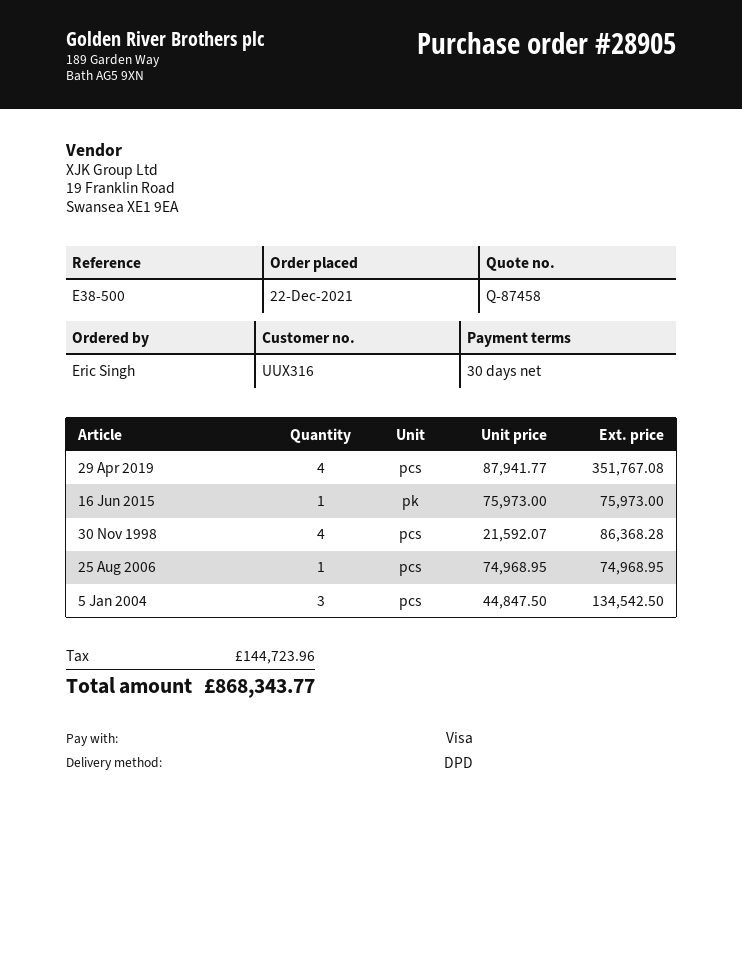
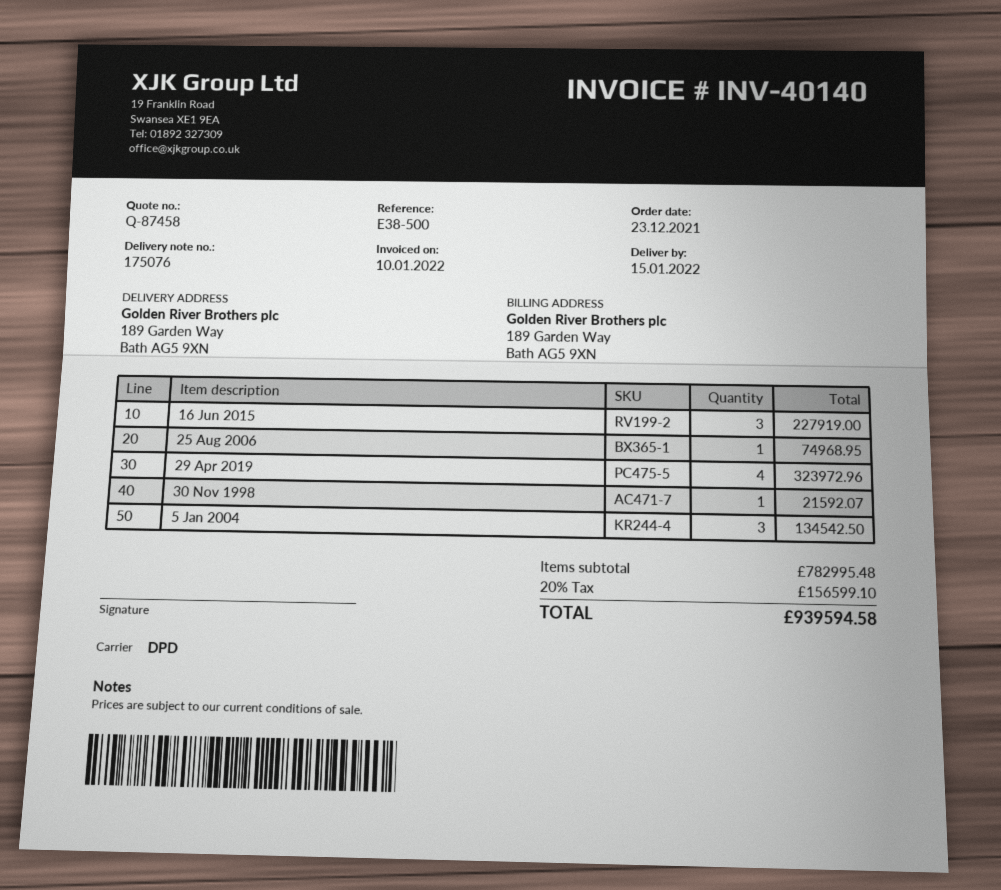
order date: 2021-12-22 -> 2021-12-23
29 Apr 2019: 4 for 351767.08 -> 4 for 323972.96
16 Jun 2015: 1 for 75973.00 -> 3 for 227919.00
30 Nov 1998: 4 for 86368.28 -> 1 for 21592.07
tax: 144723.96 -> 156599.10
total: 868343.77 -> 939594.58

